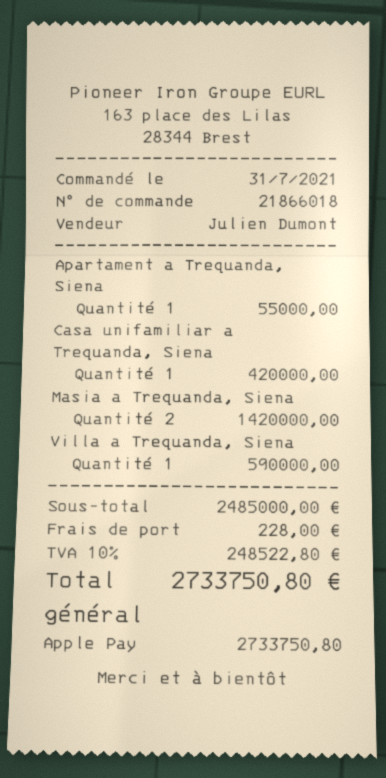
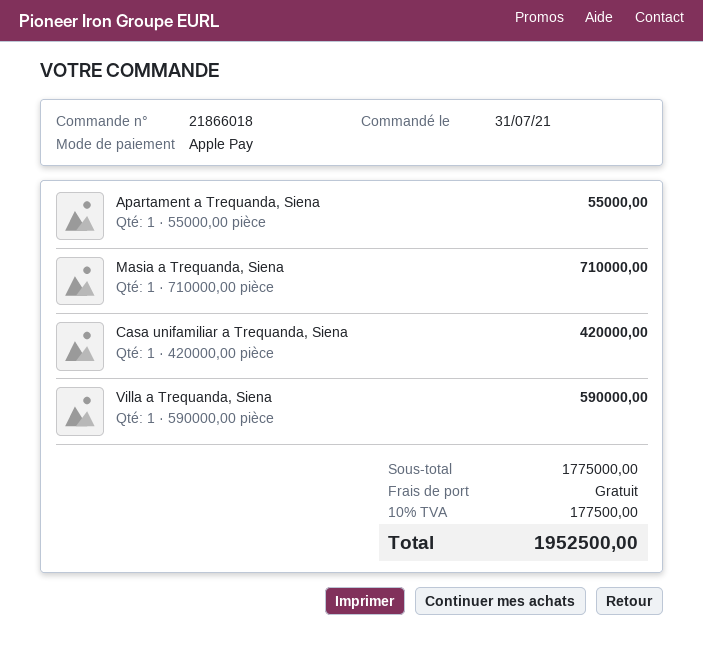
Masia a Trequanda, Siena: 2 for 1420000.00 -> 1 for 710000.00
subtotal: 2485000.00 -> 1775000.00
shipping: 228.00 -> 0.00
tax: 10% = 248522.80 -> 10% = 177500.00
total: 2733750.80 -> 1952500.00

